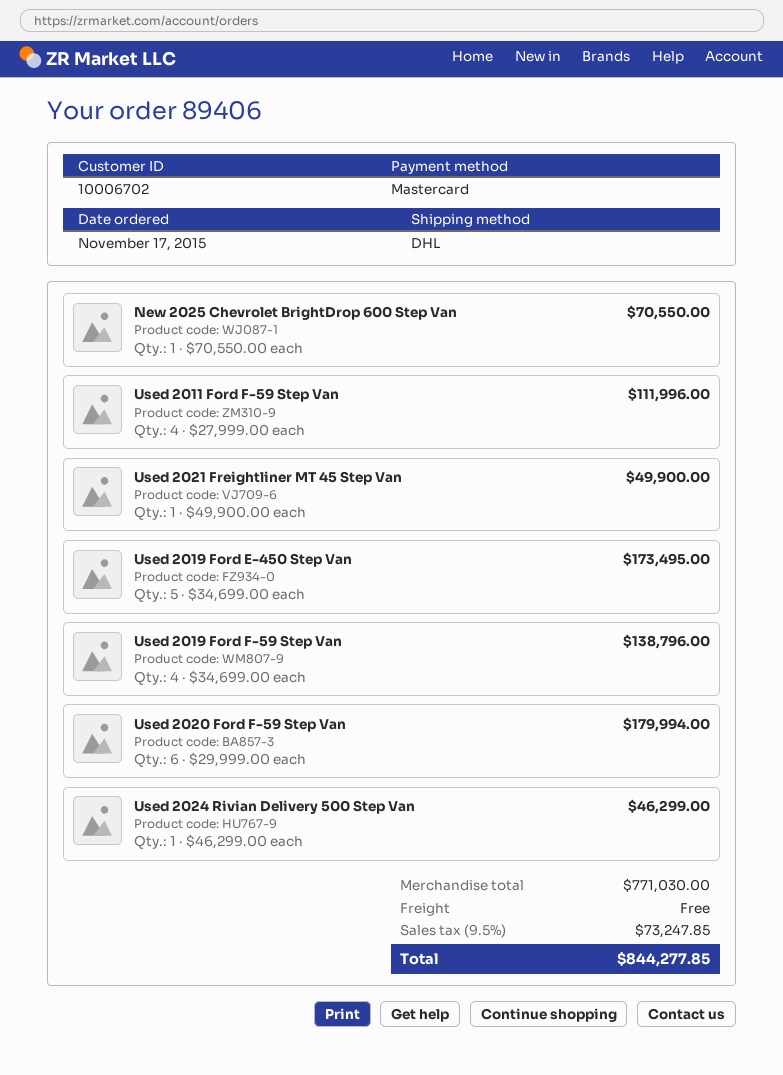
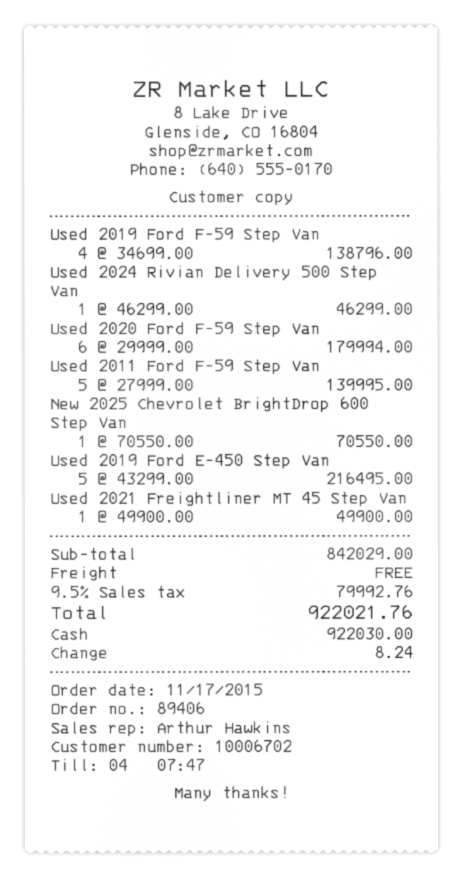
payment method: Mastercard -> cash
Used 2011 Ford F-59 Step Van: 4 x 27999.00 = 111996.00 -> 5 x 27999.00 = 139995.00
Used 2019 Ford E-450 Step Van: 5 x 34699.00 = 173495.00 -> 5 x 43299.00 = 216495.00
subtotal: 771030.00 -> 842029.00
tax: 9.5% = 73247.85 -> 9.5% = 79992.76
total: 844277.85 -> 922021.76

